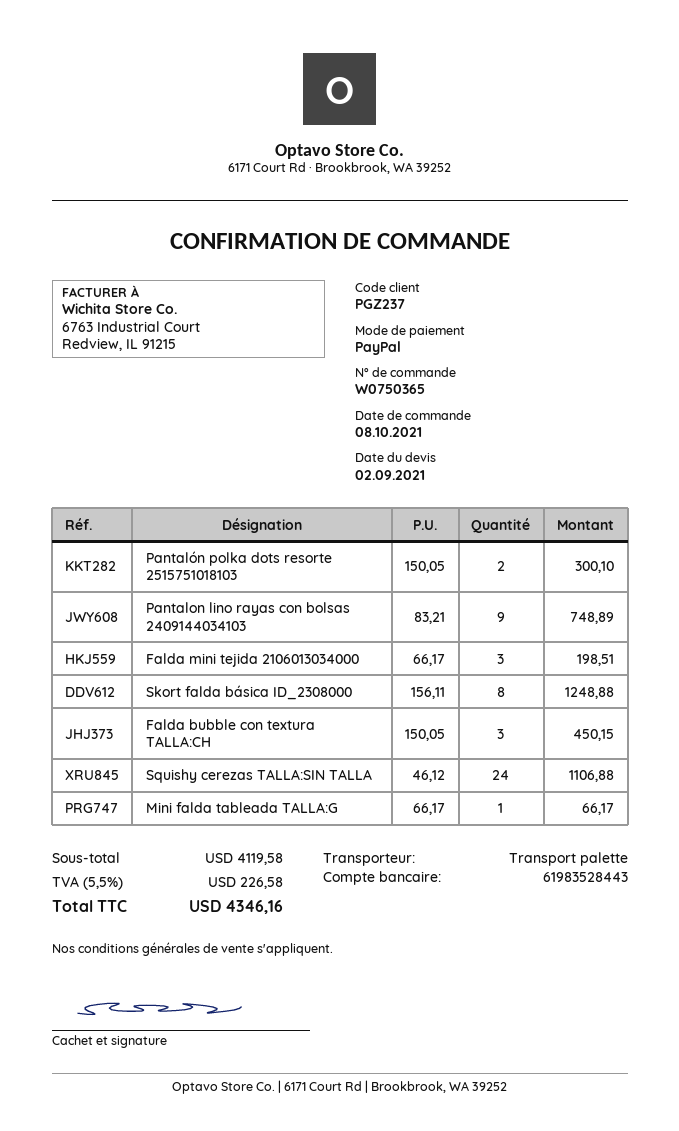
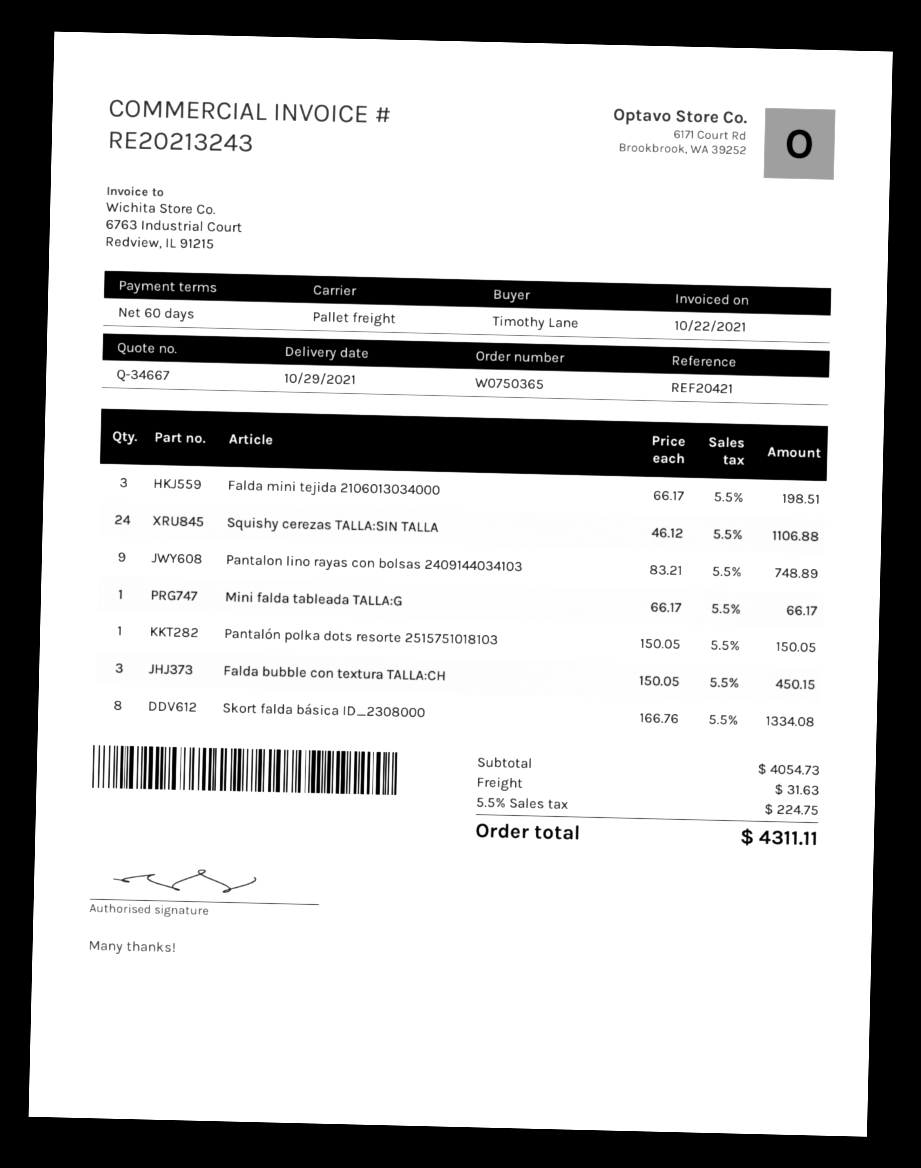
Pantalón polka dots resorte 2515751018103: 2 x 150.05 = 300.10 -> 1 x 150.05 = 150.05
Skort falda básica ID_2308000: 8 x 156.11 = 1248.88 -> 8 x 166.76 = 1334.08
subtotal: 4119.58 -> 4054.73
shipping: none -> 31.63
tax: 5.5% = 226.58 -> 5.5% = 224.75
total: 4346.16 -> 4311.11

